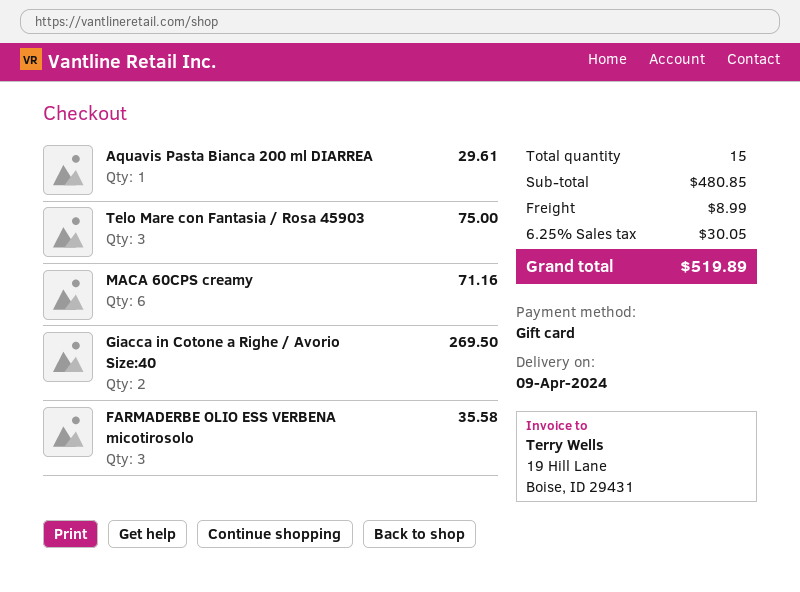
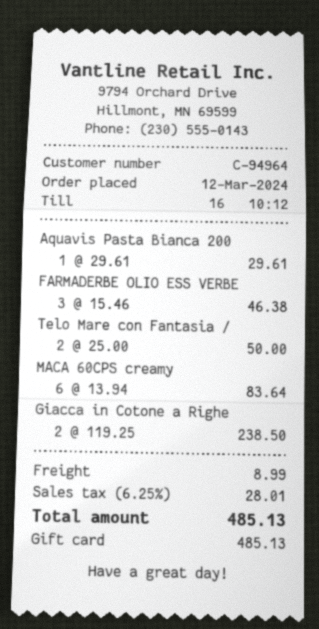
Telo Mare con Fantasia / Rosa 45903: 3 for 75.00 -> 2 for 50.00
MACA 60CPS creamy: 6 for 71.16 -> 6 for 83.64
Giacca in Cotone a Righe / Avorio Size:40: 2 for 269.50 -> 2 for 238.50
FARMADERBE OLIO ESS VERBENA micotirosolo: 3 for 35.58 -> 3 for 46.38
tax: 6.25% = 30.05 -> 6.25% = 28.01
total: 519.89 -> 485.13

